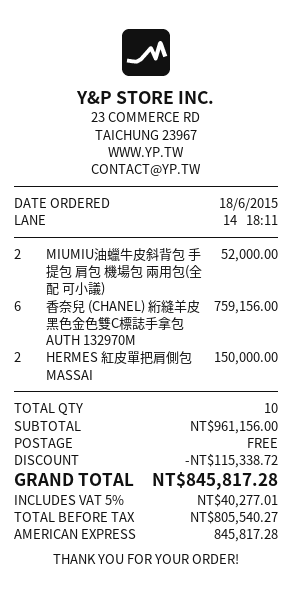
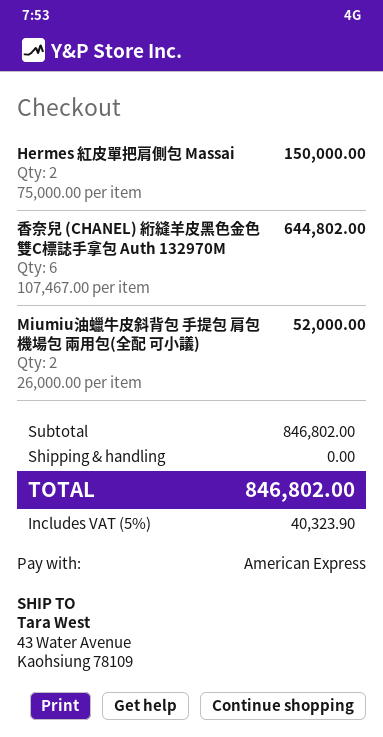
香奈兒 (CHANEL) 絎縫羊皮黑色金色雙C標誌手拿包 AUTH 132970M: 6 for 759156.00 -> 6 for 644802.00
subtotal: 961156.00 -> 846802.00
discount: 115338.72 -> none
tax: 5% = 40277.01 -> 5% = 40323.90
total: 845817.28 -> 846802.00

